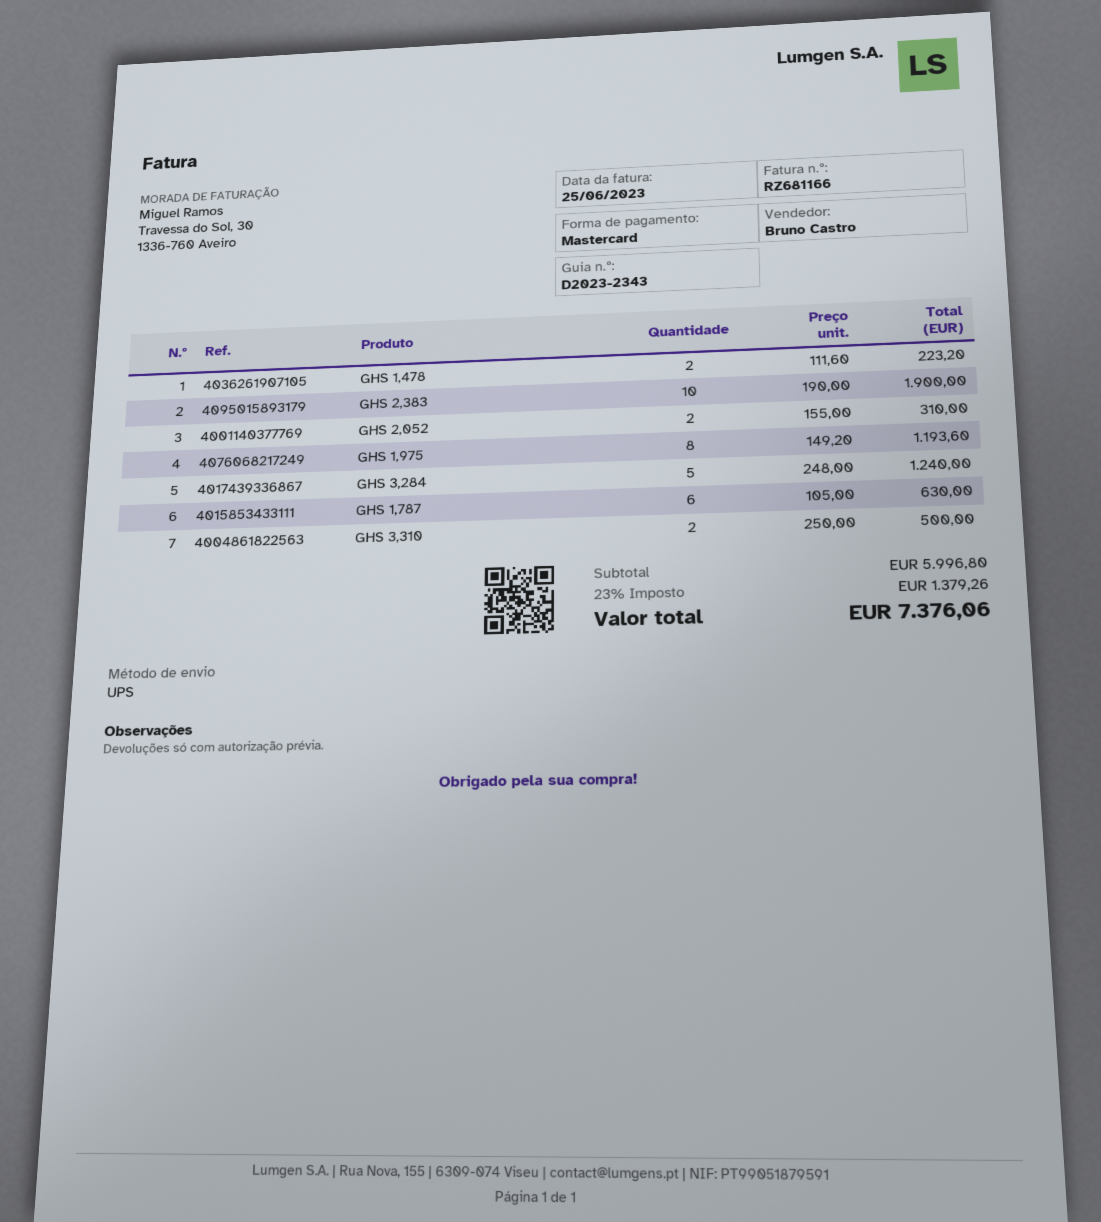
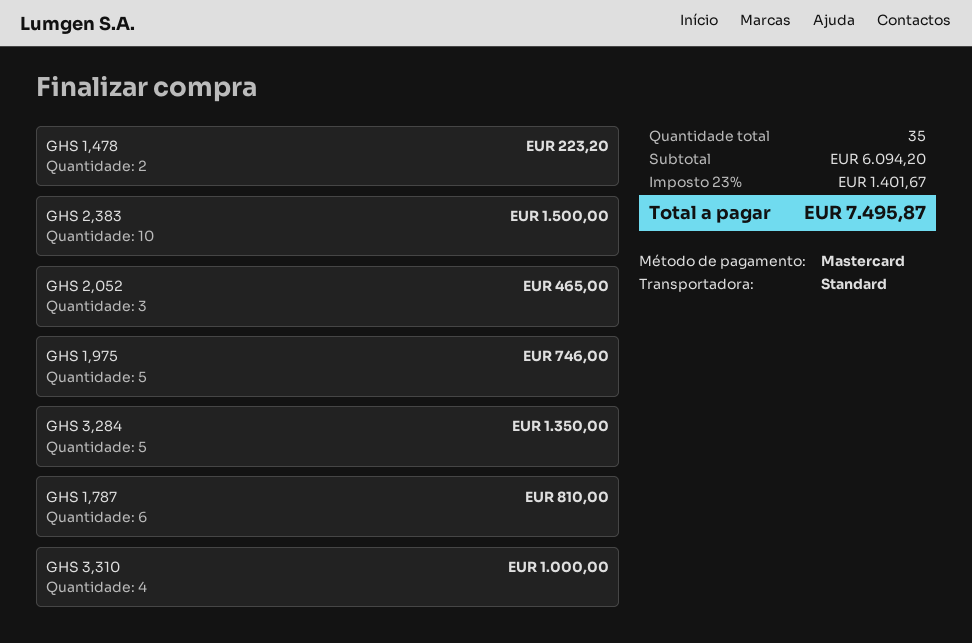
shipping method: UPS -> standard
GHS 2,383: 10 for 1900.00 -> 10 for 1500.00
GHS 2,052: 2 for 310.00 -> 3 for 465.00
GHS 1,975: 8 for 1193.60 -> 5 for 746.00
GHS 3,284: 5 for 1240.00 -> 5 for 1350.00
GHS 1,787: 6 for 630.00 -> 6 for 810.00
GHS 3,310: 2 for 500.00 -> 4 for 1000.00
subtotal: 5996.80 -> 6094.20
tax: 23% = 1379.26 -> 23% = 1401.67
total: 7376.06 -> 7495.87

